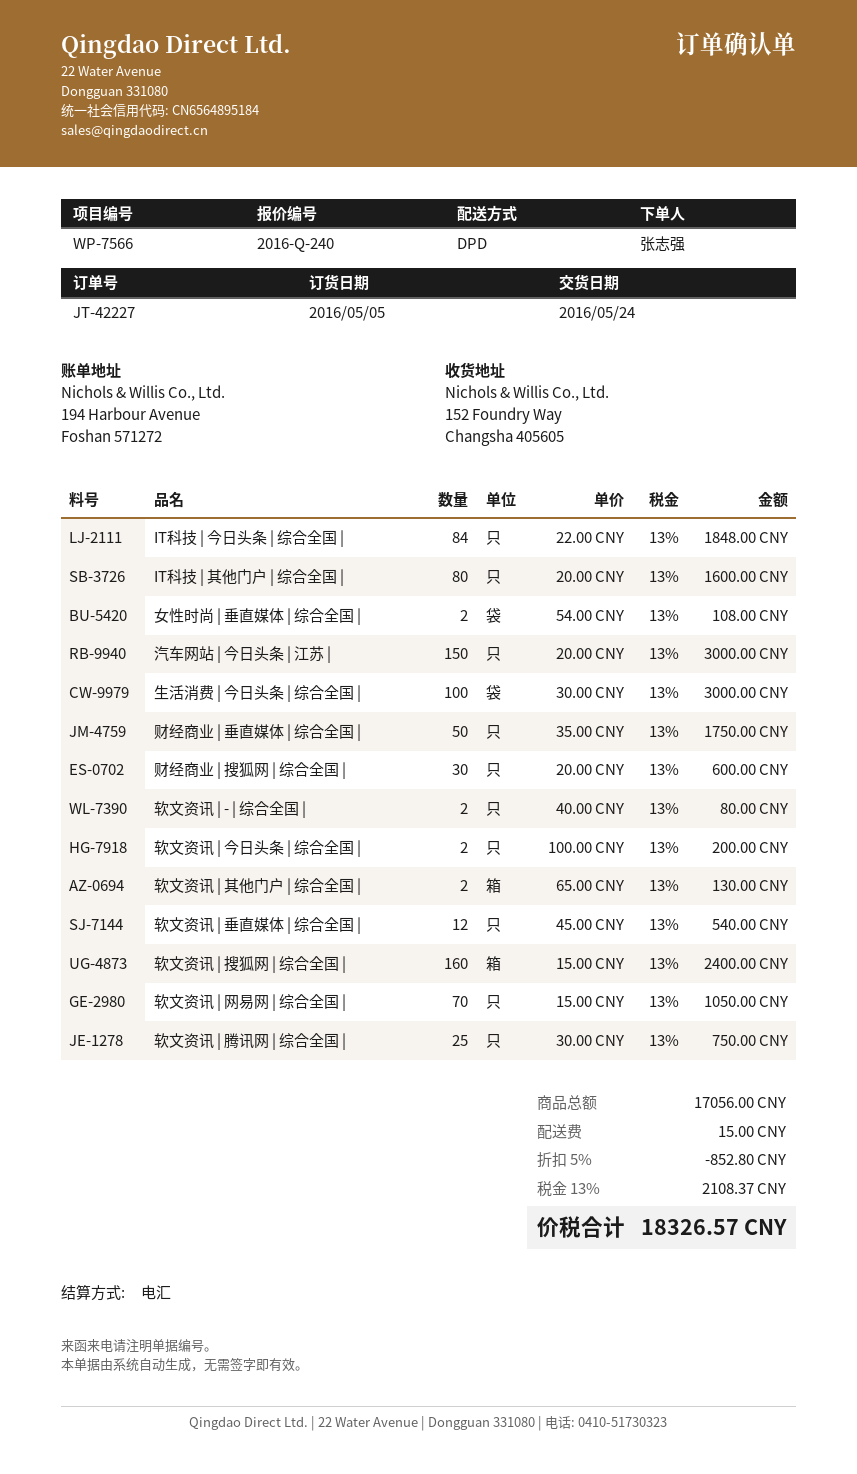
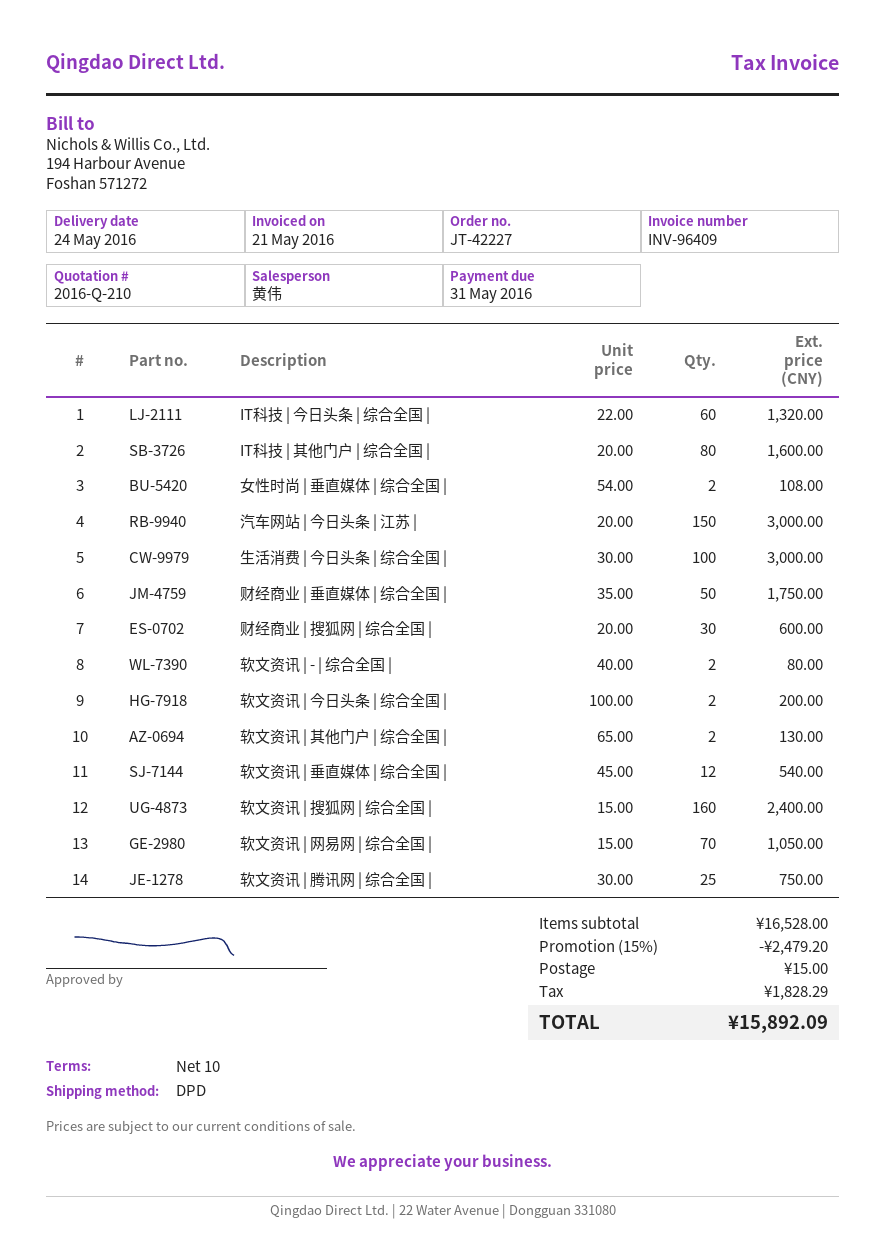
quote number: 2016-Q-240 -> 2016-Q-210
IT科技 | 今日头条 | 综合全国 |: 84 x 22.00 = 1848.00 -> 60 x 22.00 = 1320.00
subtotal: 17056.00 -> 16528.00
discount: 5% = 852.80 -> 15% = 2479.20
tax: 2108.37 -> 1828.29
total: 18326.57 -> 15892.09

